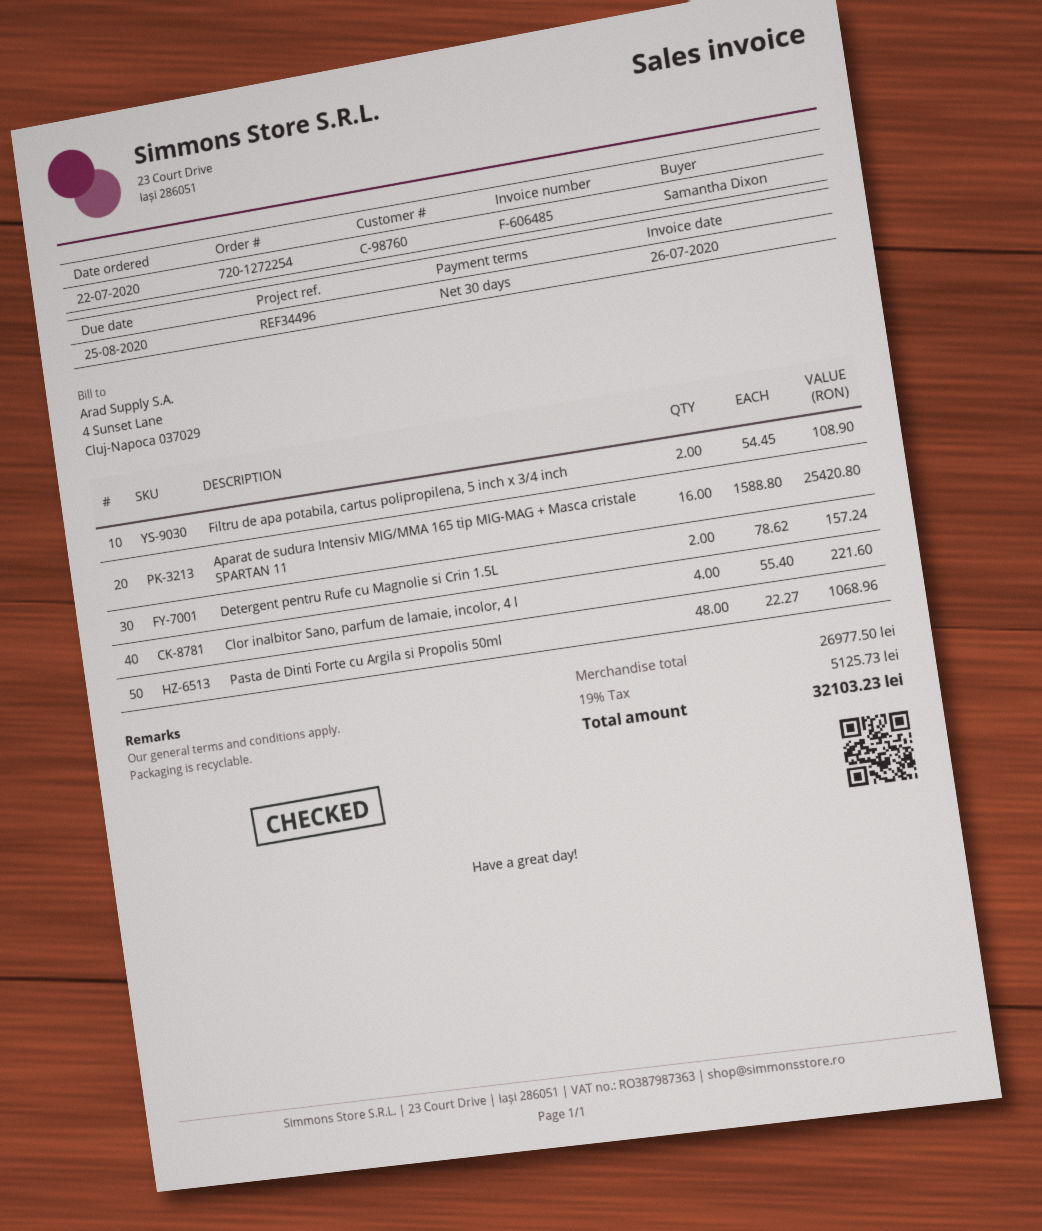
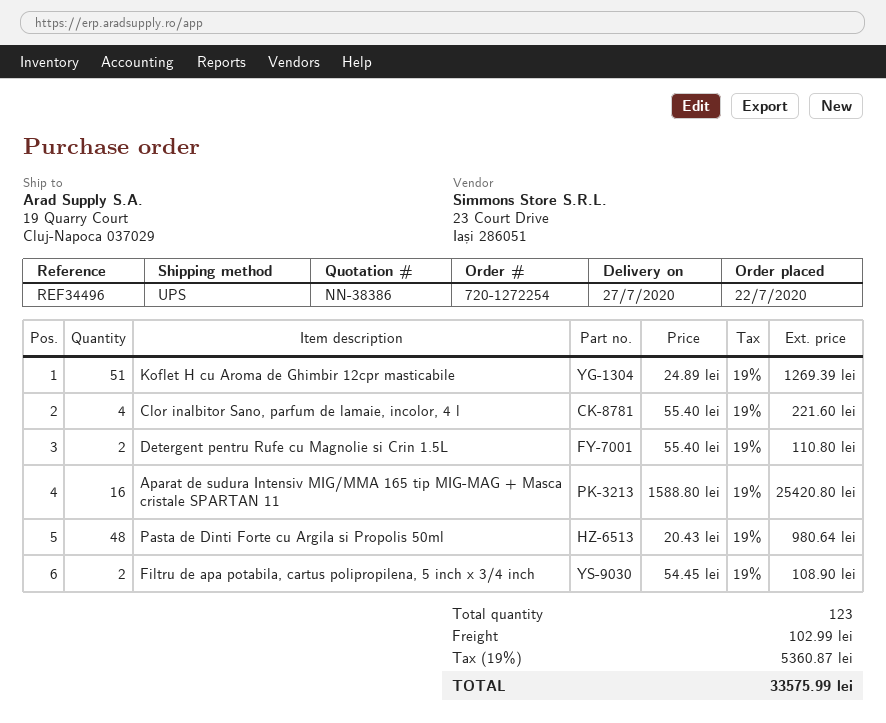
Detergent pentru Rufe cu Magnolie si Crin 1.5L: 2 x 78.62 = 157.24 -> 2 x 55.40 = 110.80
Pasta de Dinti Forte cu Argila si Propolis 50ml: 48 x 22.27 = 1068.96 -> 48 x 20.43 = 980.64
Koflet H cu Aroma de Ghimbir 12cpr masticabile: none -> 51 x 24.89 = 1269.39
shipping: none -> 102.99
tax: 19% = 5125.73 -> 19% = 5360.87
total: 32103.23 -> 33575.99

